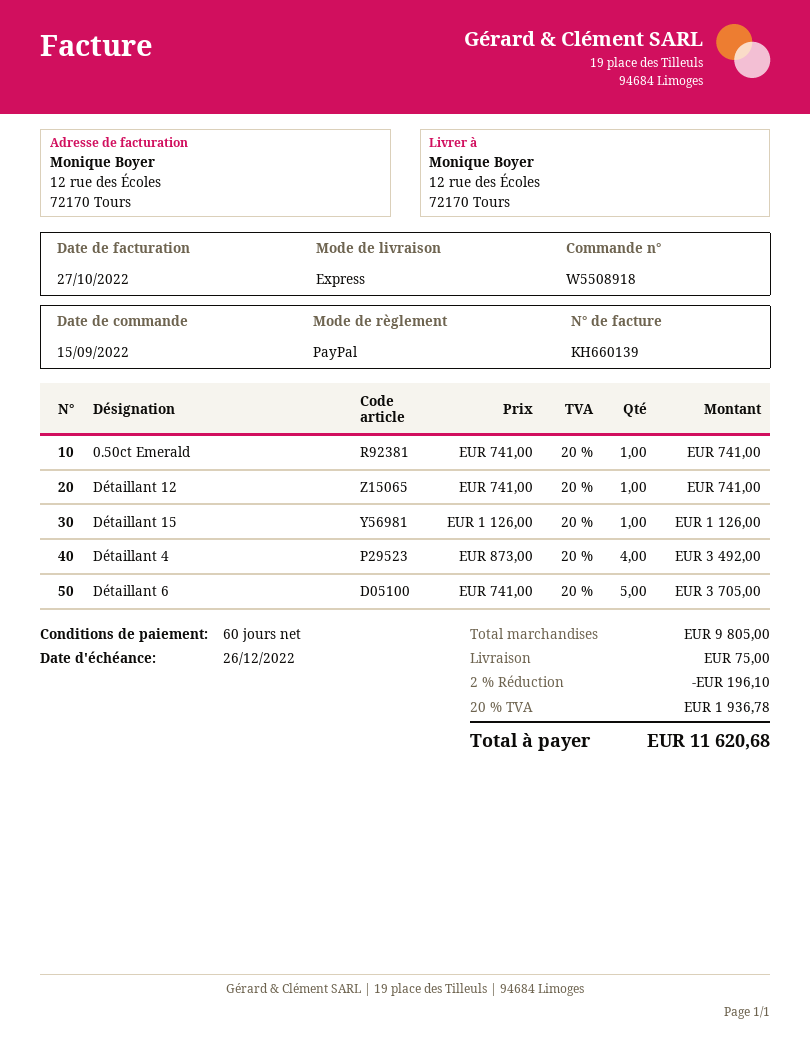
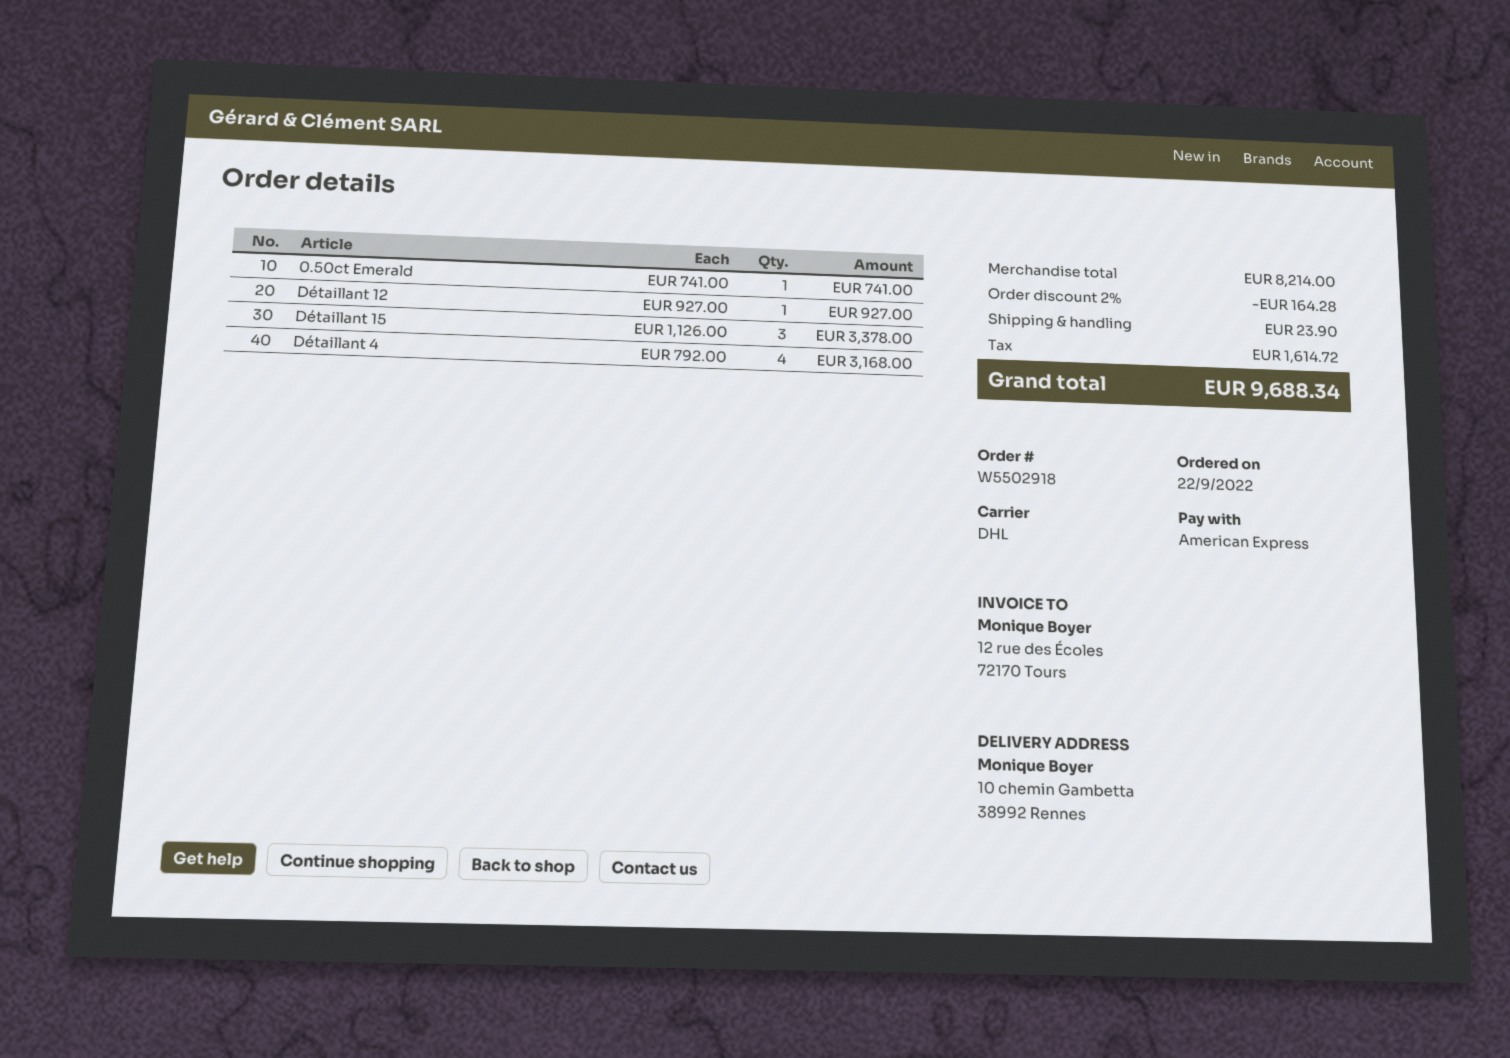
order number: W5508918 -> W5502918
order date: 2022-09-15 -> 2022-09-22
payment method: PayPal -> American Express
shipping method: express -> DHL
ship to: 12 rue des Écoles, 72170 Tours -> 10 chemin Gambetta, 38992 Rennes
Détaillant 12: 1 x 741.00 = 741.00 -> 1 x 927.00 = 927.00
Détaillant 15: 1 x 1126.00 = 1126.00 -> 3 x 1126.00 = 3378.00
Détaillant 4: 4 x 873.00 = 3492.00 -> 4 x 792.00 = 3168.00
Détaillant 6: 5 x 741.00 = 3705.00 -> none
subtotal: 9805.00 -> 8214.00
discount: 2% = 196.10 -> 2% = 164.28
shipping: 75.00 -> 23.90
tax: 1936.78 -> 1614.72
total: 11620.68 -> 9688.34

